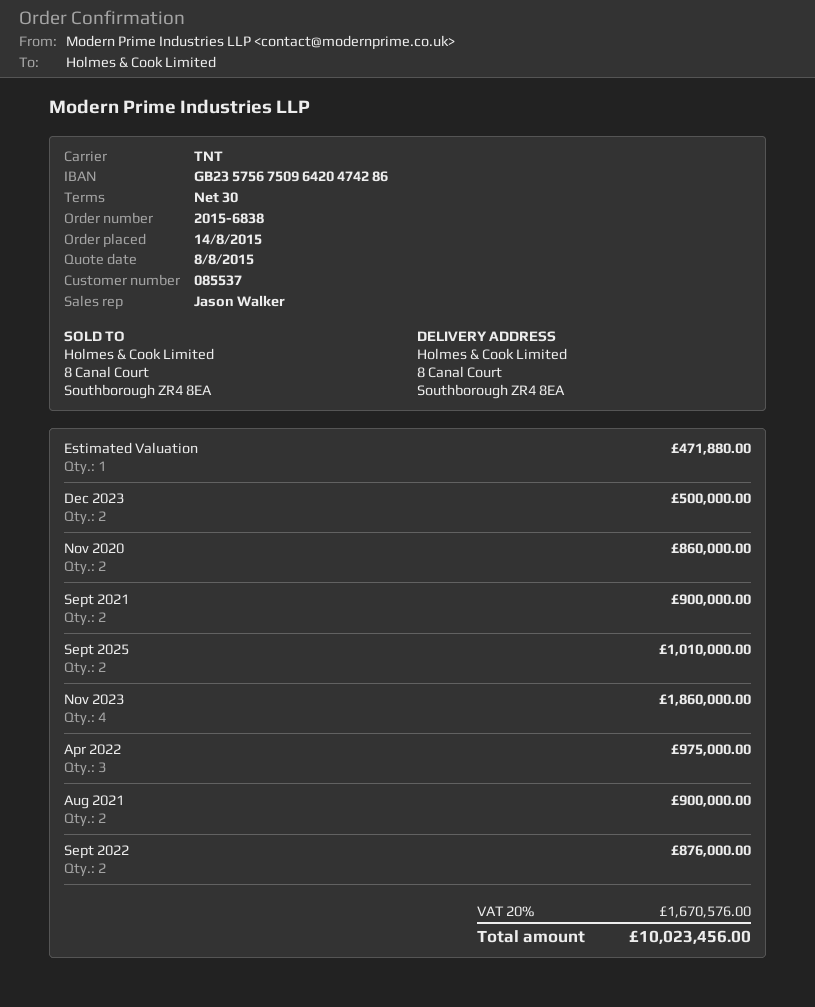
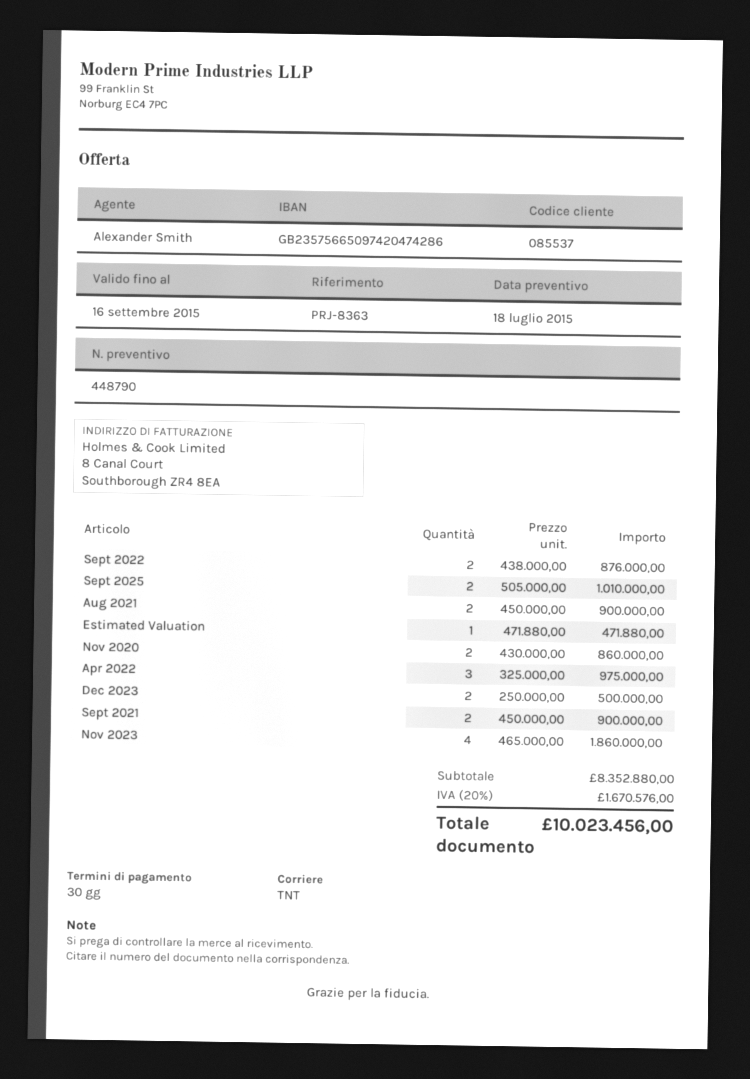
quote date: 2015-08-08 -> 2015-07-18
sales rep: Jason Walker -> Alexander Smith
bank account: GB23575675096420474286 -> GB23575665097420474286

